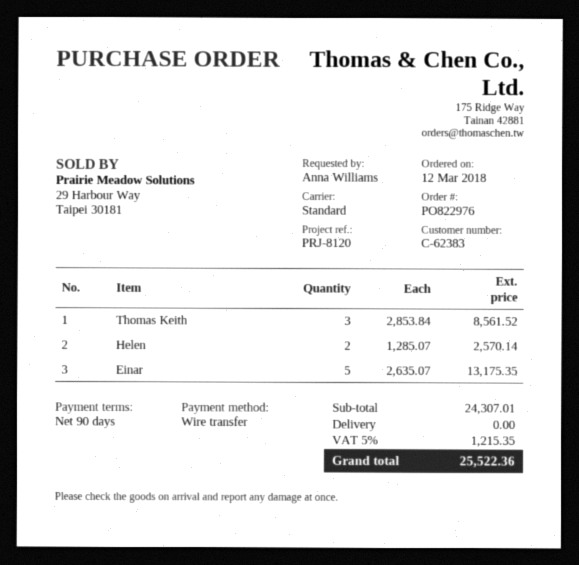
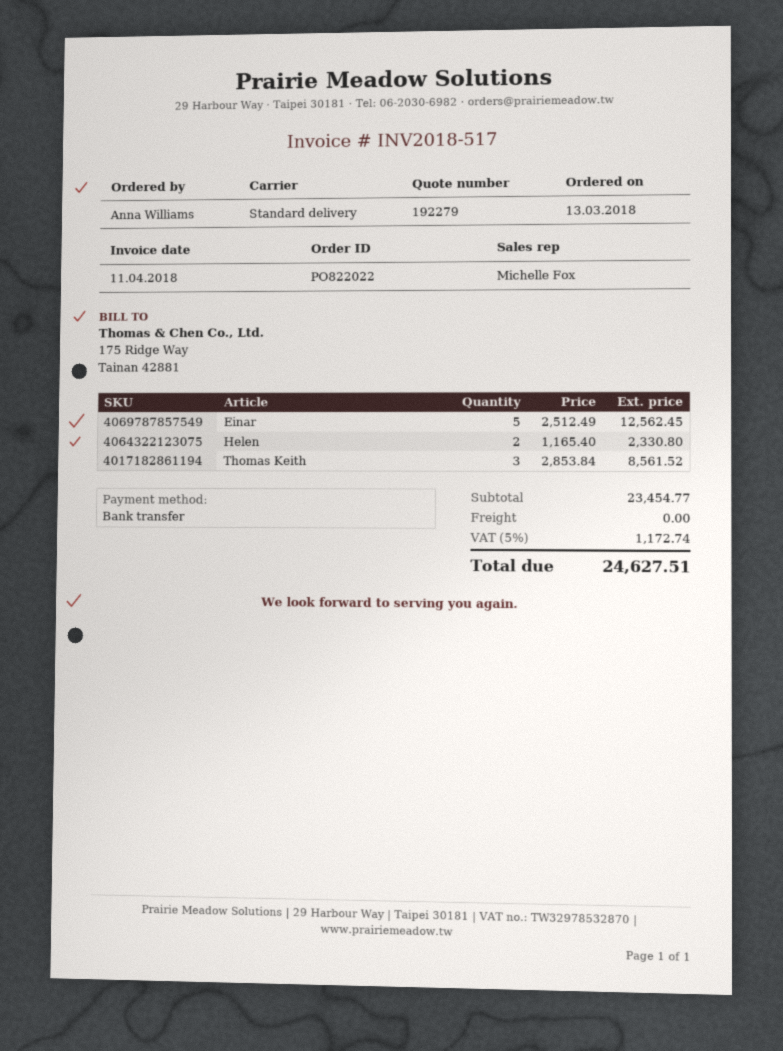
order number: PO822976 -> PO822022
order date: 2018-03-12 -> 2018-03-13
Helen: 2 x 1285.07 = 2570.14 -> 2 x 1165.40 = 2330.80
Einar: 5 x 2635.07 = 13175.35 -> 5 x 2512.49 = 12562.45
subtotal: 24307.01 -> 23454.77
tax: 5% = 1215.35 -> 5% = 1172.74
total: 25522.36 -> 24627.51

